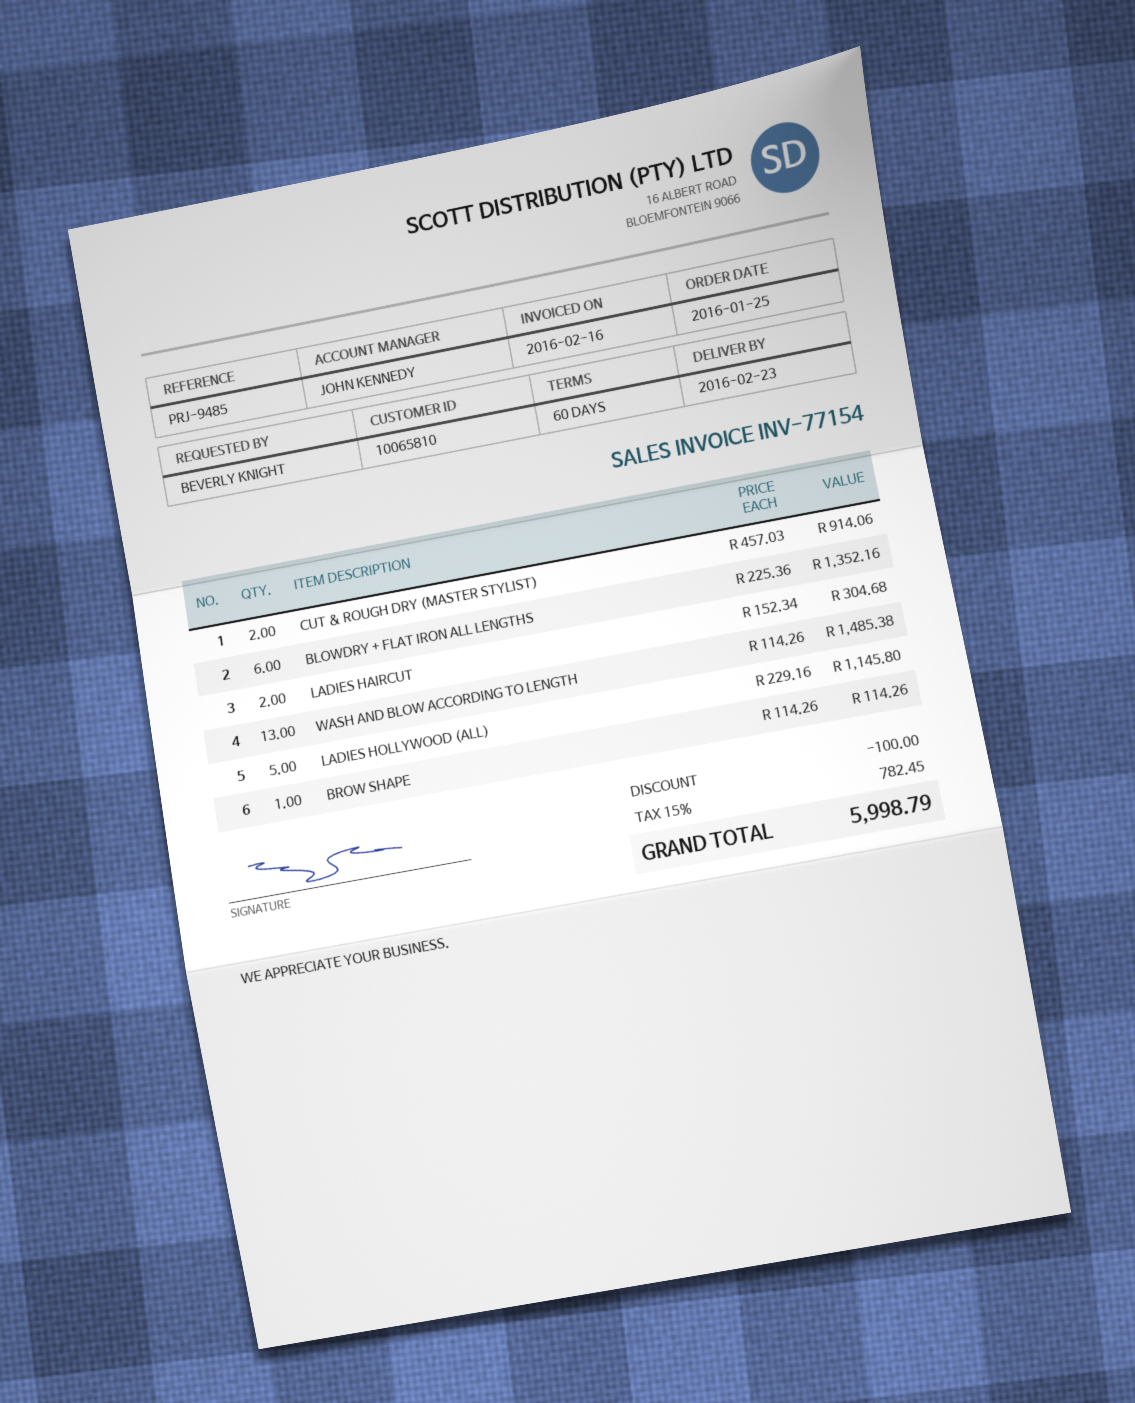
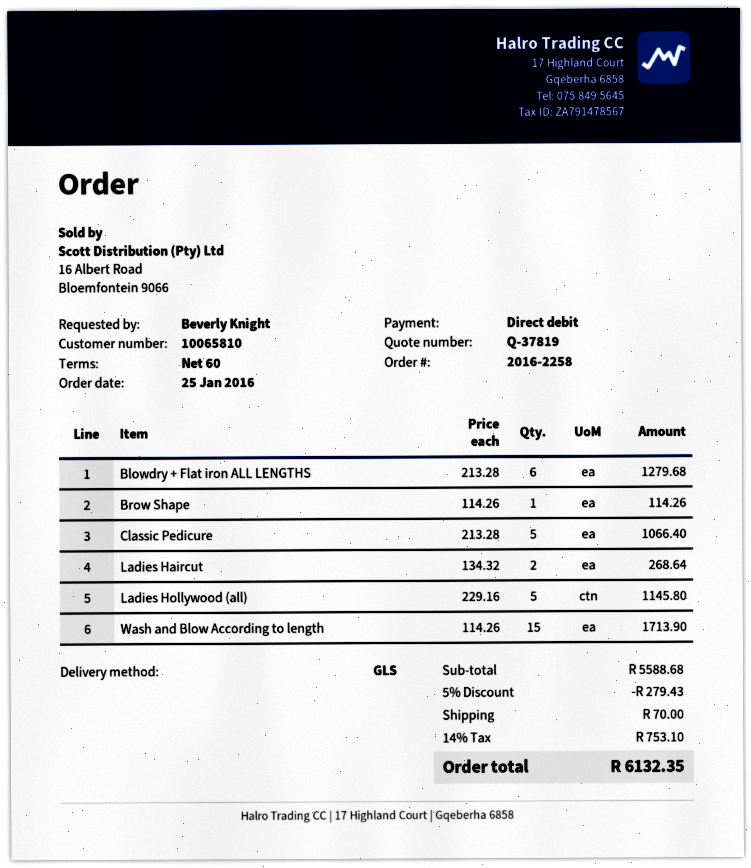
CUT & ROUGH DRY (MASTER STYLIST): 2 x 457.03 = 914.06 -> none
BLOWDRY + FLAT IRON ALL LENGTHS: 6 x 225.36 = 1352.16 -> 6 x 213.28 = 1279.68
LADIES HAIRCUT: 2 x 152.34 = 304.68 -> 2 x 134.32 = 268.64
WASH AND BLOW ACCORDING TO LENGTH: 13 x 114.26 = 1485.38 -> 15 x 114.26 = 1713.90
Classic Pedicure: none -> 5 x 213.28 = 1066.40
discount: 100.00 -> 279.43
shipping: none -> 70.00
tax: 15% = 782.45 -> 14% = 753.10
total: 5998.79 -> 6132.35

